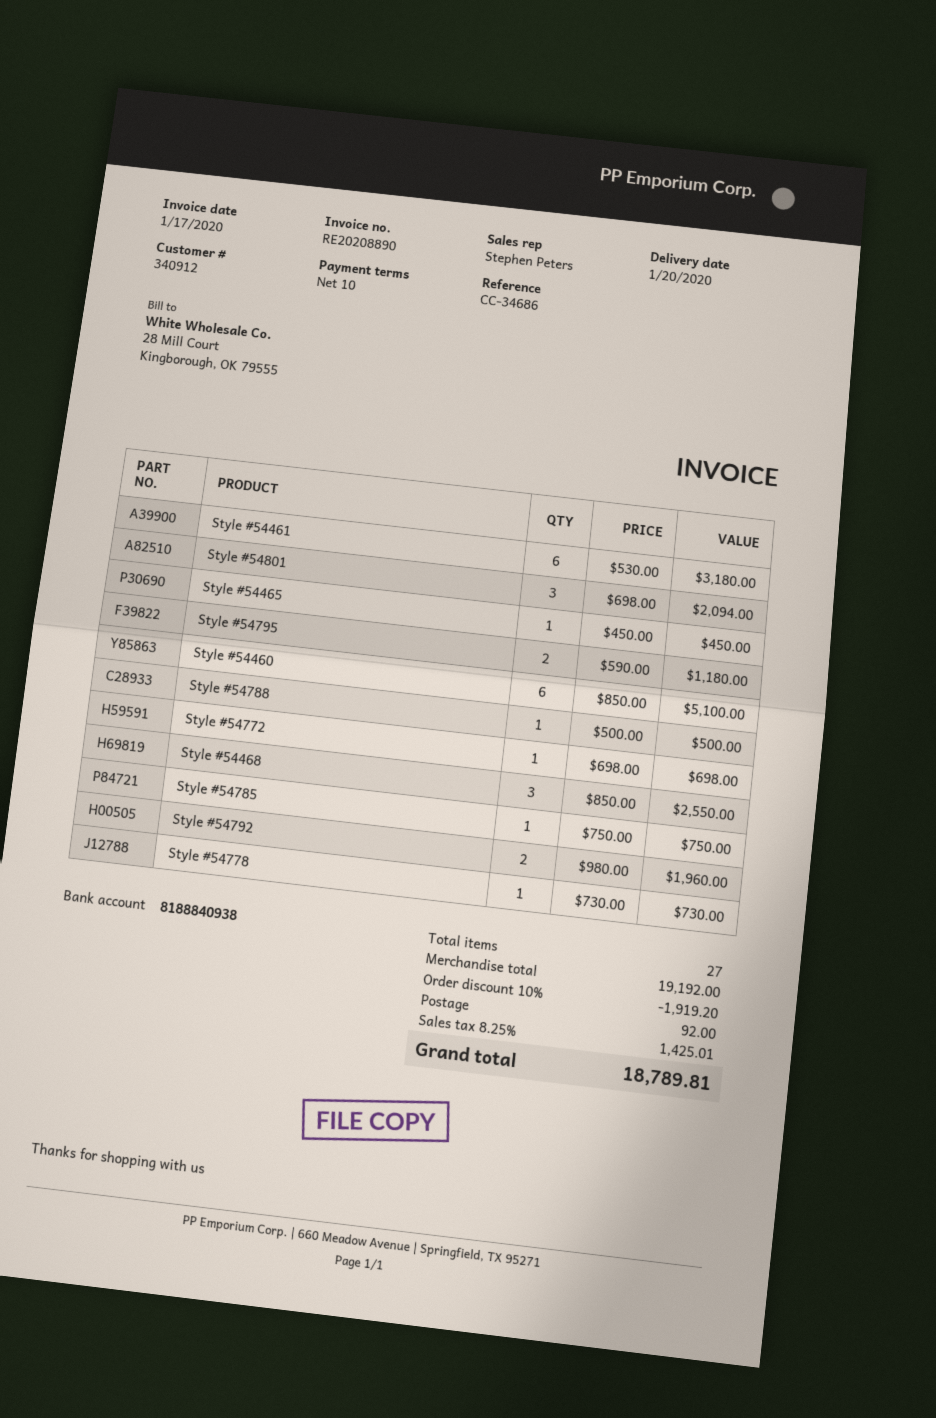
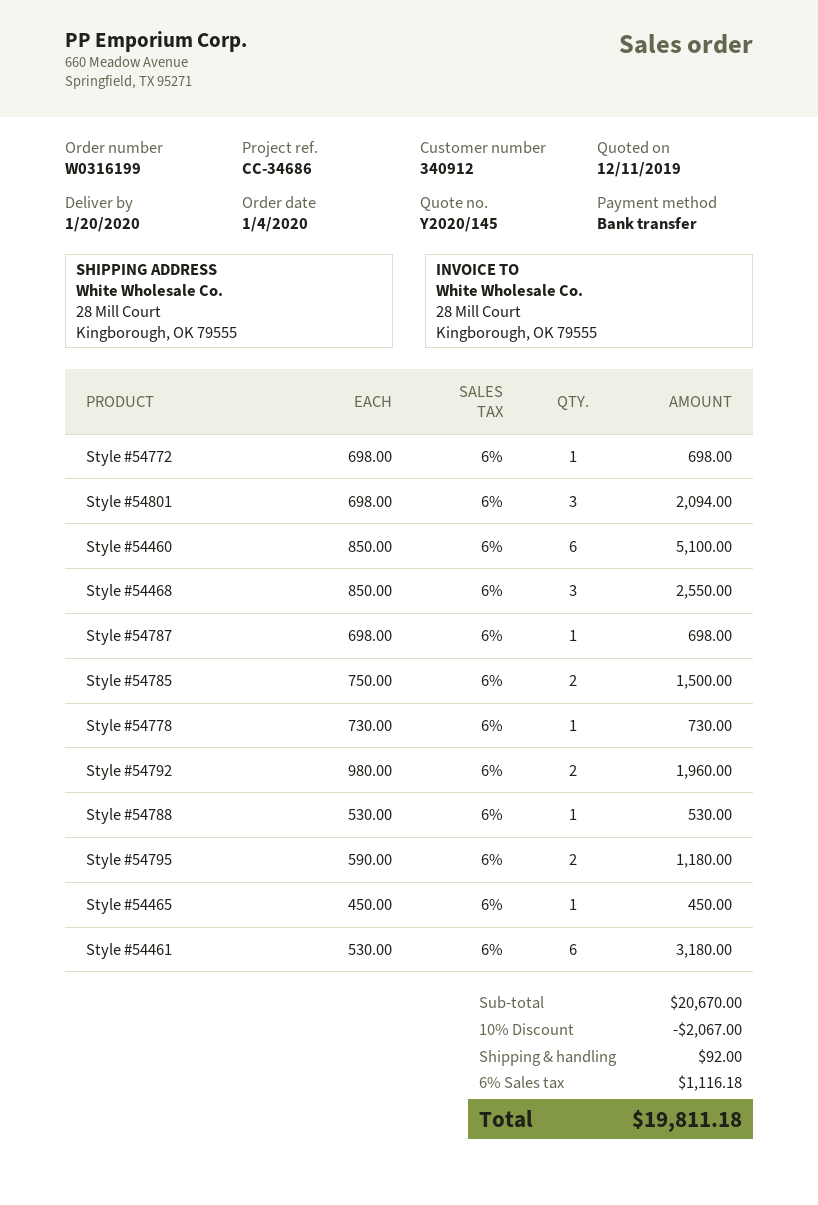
Style #54788: 1 x 500.00 = 500.00 -> 1 x 530.00 = 530.00
Style #54785: 1 x 750.00 = 750.00 -> 2 x 750.00 = 1500.00
Style #54787: none -> 1 x 698.00 = 698.00
subtotal: 19192.00 -> 20670.00
discount: 10% = 1919.20 -> 10% = 2067.00
tax: 8.25% = 1425.01 -> 6% = 1116.18
total: 18789.81 -> 19811.18

